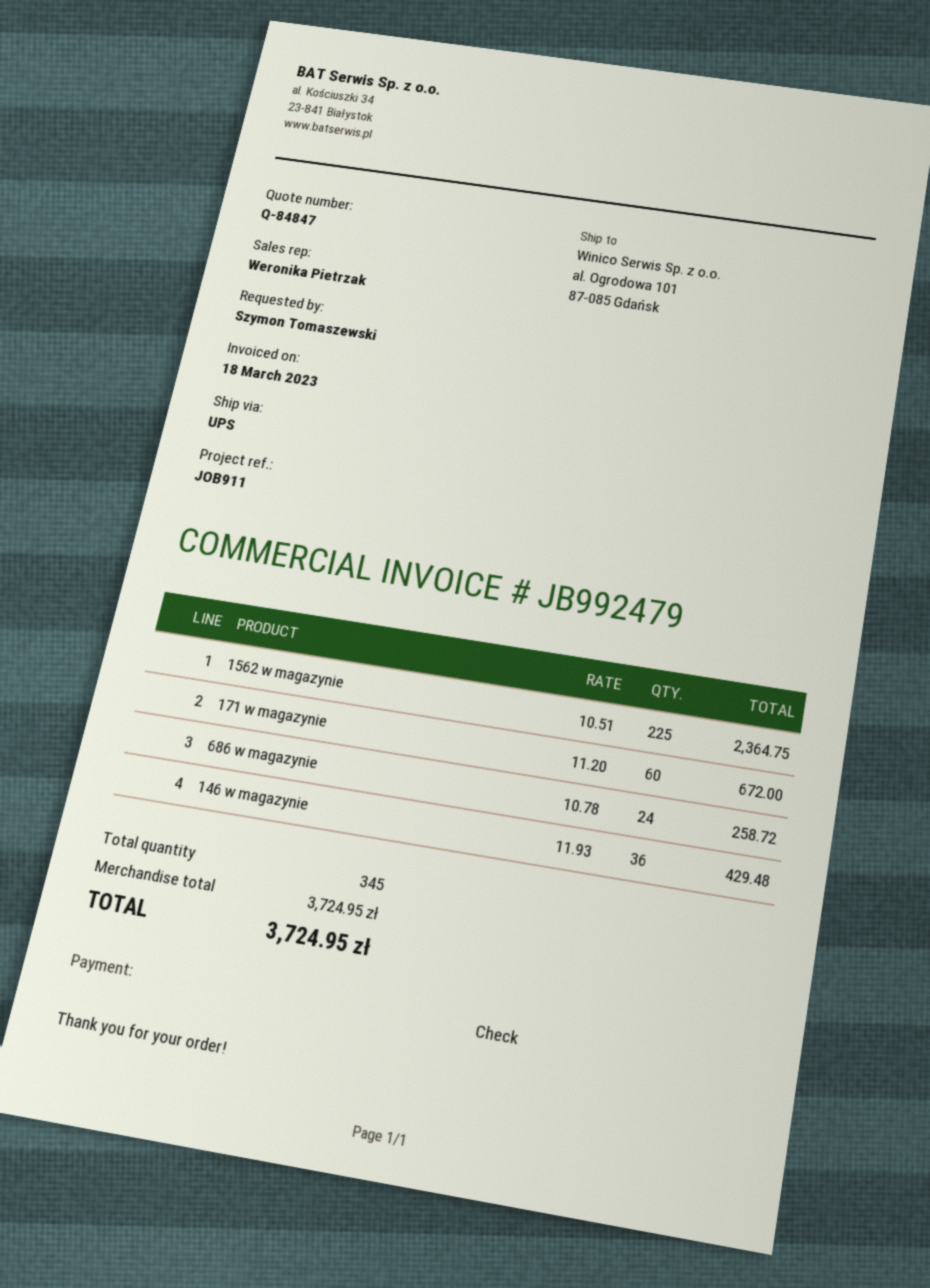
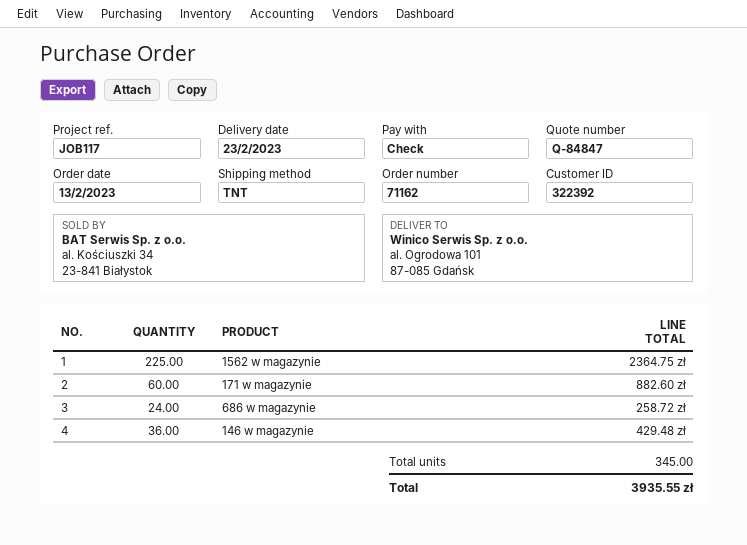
reference: JOB911 -> JOB117
shipping method: UPS -> TNT
171 w magazynie: 60 for 672.00 -> 60 for 882.60
total: 3724.95 -> 3935.55

